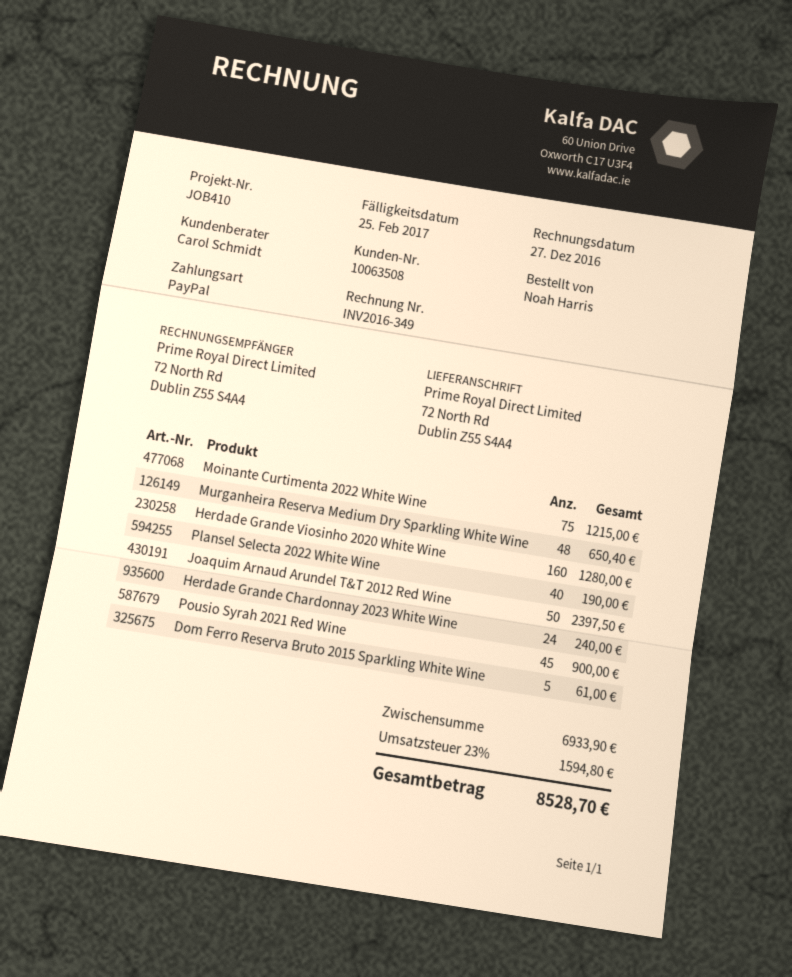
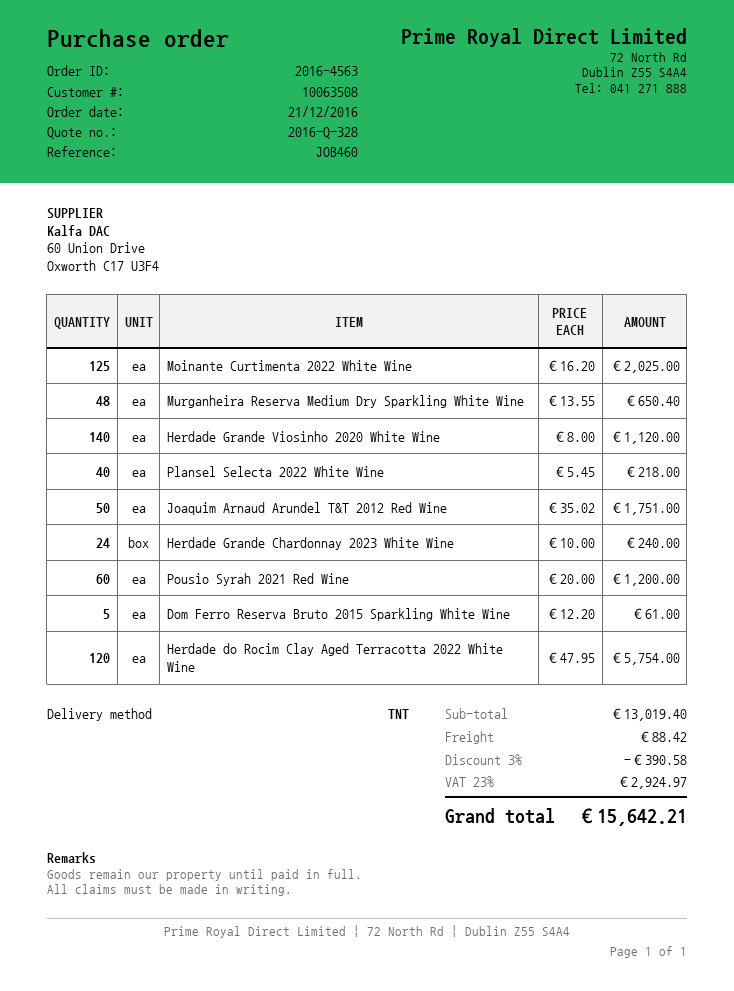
reference: JOB410 -> JOB460
Moinante Curtimenta 2022 White Wine: 75 for 1215.00 -> 125 for 2025.00
Herdade Grande Viosinho 2020 White Wine: 160 for 1280.00 -> 140 for 1120.00
Plansel Selecta 2022 White Wine: 40 for 190.00 -> 40 for 218.00
Joaquim Arnaud Arundel T&T 2012 Red Wine: 50 for 2397.50 -> 50 for 1751.00
Pousio Syrah 2021 Red Wine: 45 for 900.00 -> 60 for 1200.00
Herdade do Rocim Clay Aged Terracotta 2022 White Wine: none -> 120 for 5754.00
subtotal: 6933.90 -> 13019.40
discount: none -> 3% = 390.58
shipping: none -> 88.42
tax: 23% = 1594.80 -> 23% = 2924.97
total: 8528.70 -> 15642.21

